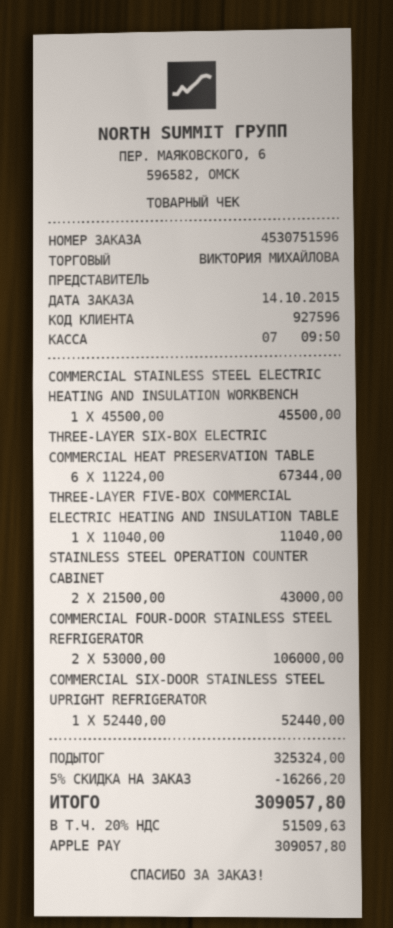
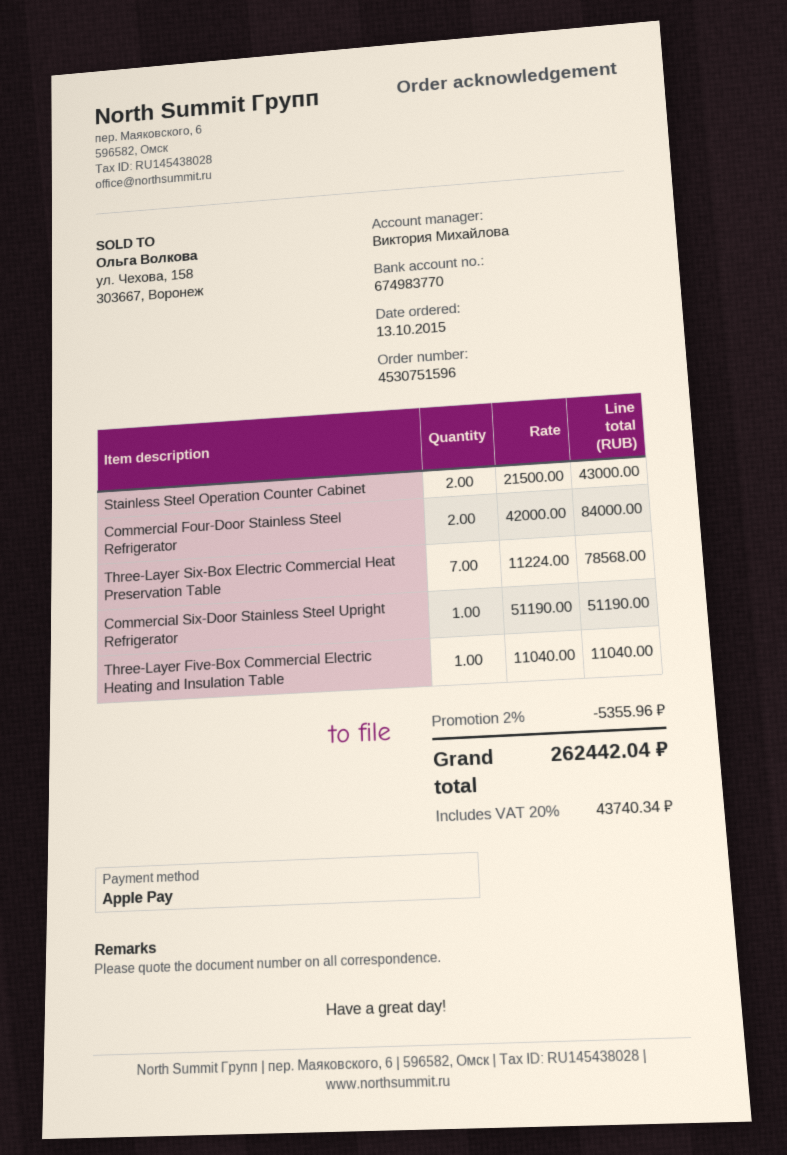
order date: 2015-10-14 -> 2015-10-13
COMMERCIAL STAINLESS STEEL ELECTRIC HEATING AND INSULATION WORKBENCH: 1 x 45500.00 = 45500.00 -> none
THREE-LAYER SIX-BOX ELECTRIC COMMERCIAL HEAT PRESERVATION TABLE: 6 x 11224.00 = 67344.00 -> 7 x 11224.00 = 78568.00
COMMERCIAL FOUR-DOOR STAINLESS STEEL REFRIGERATOR: 2 x 53000.00 = 106000.00 -> 2 x 42000.00 = 84000.00
COMMERCIAL SIX-DOOR STAINLESS STEEL UPRIGHT REFRIGERATOR: 1 x 52440.00 = 52440.00 -> 1 x 51190.00 = 51190.00
discount: 5% = 16266.20 -> 2% = 5355.96
tax: 20% = 51509.63 -> 20% = 43740.34
total: 309057.80 -> 262442.04

